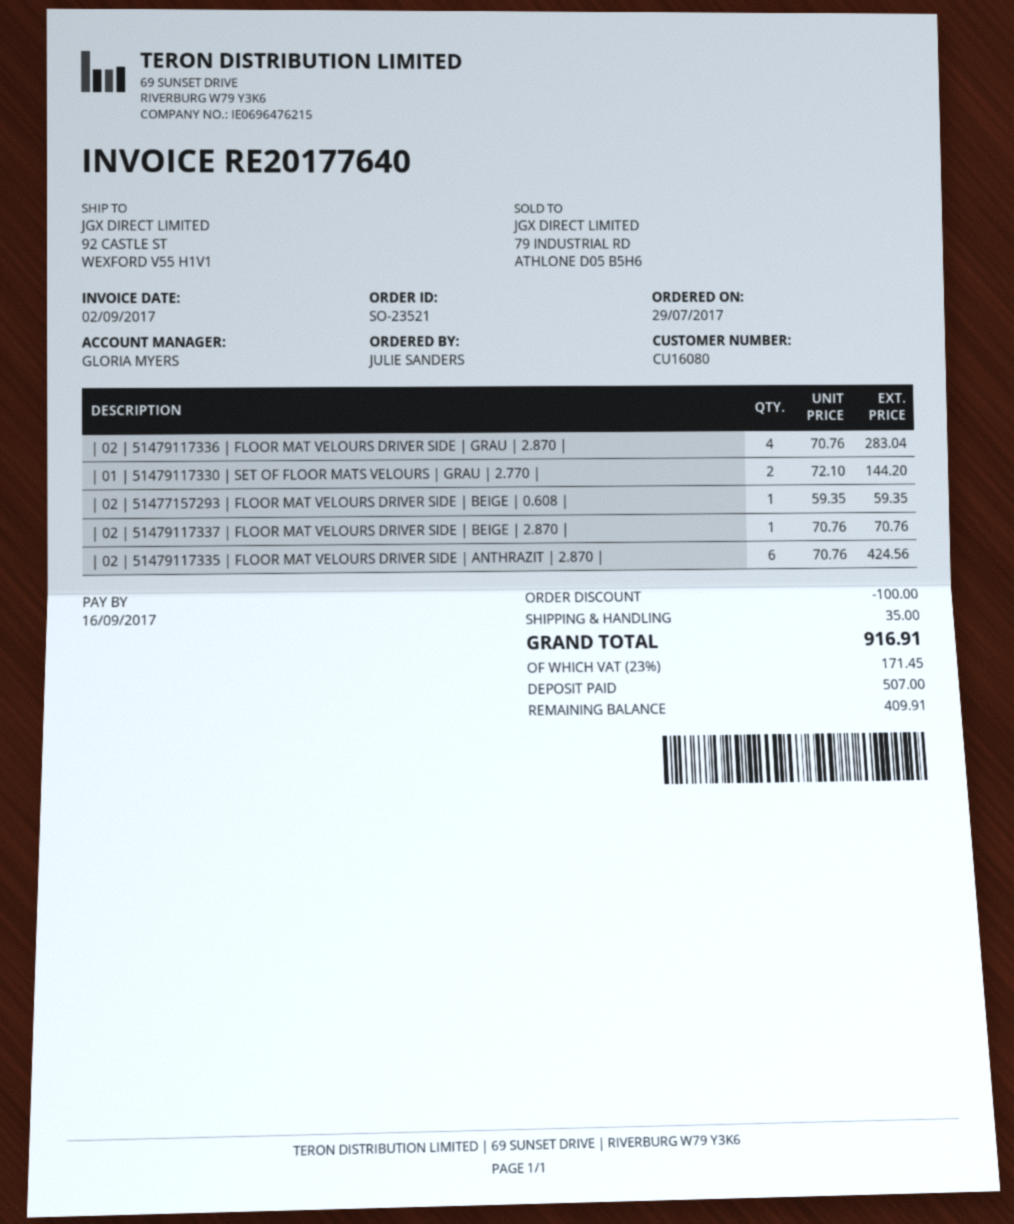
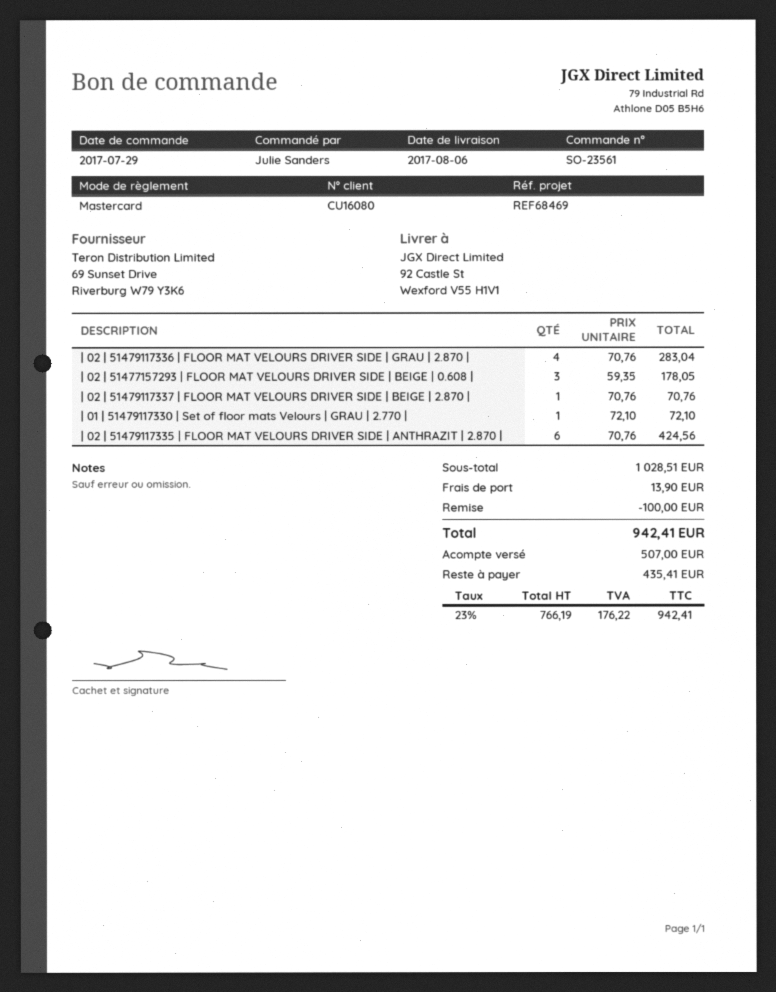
order number: SO-23521 -> SO-23561
| 01 | 51479117330 | SET OF FLOOR MATS VELOURS | GRAU | 2.770 |: 2 x 72.10 = 144.20 -> 1 x 72.10 = 72.10
| 02 | 51477157293 | FLOOR MAT VELOURS DRIVER SIDE | BEIGE | 0.608 |: 1 x 59.35 = 59.35 -> 3 x 59.35 = 178.05
shipping: 35.00 -> 13.90
tax: 23% = 171.45 -> 23% = 176.22
total: 916.91 -> 942.41
balance: 409.91 -> 435.41

